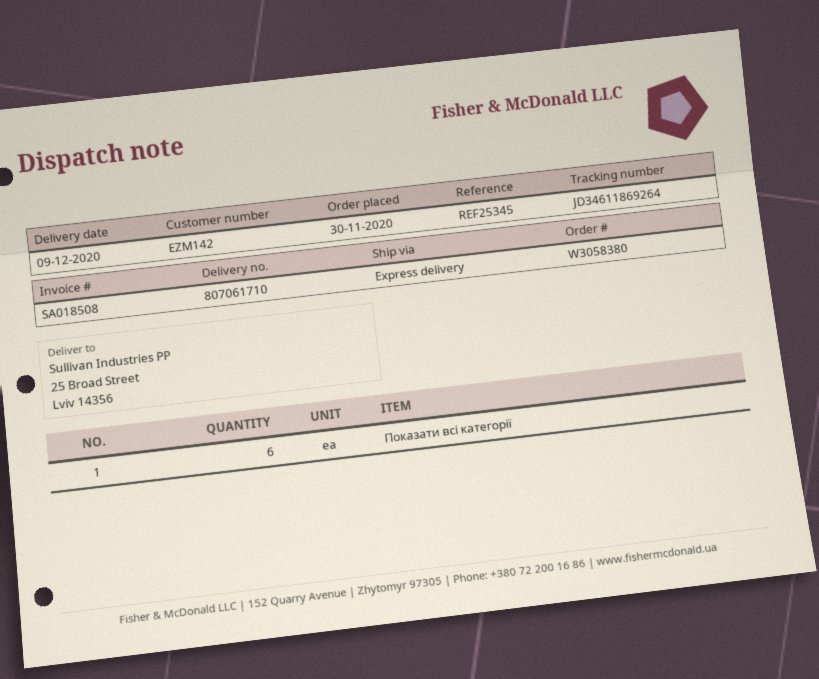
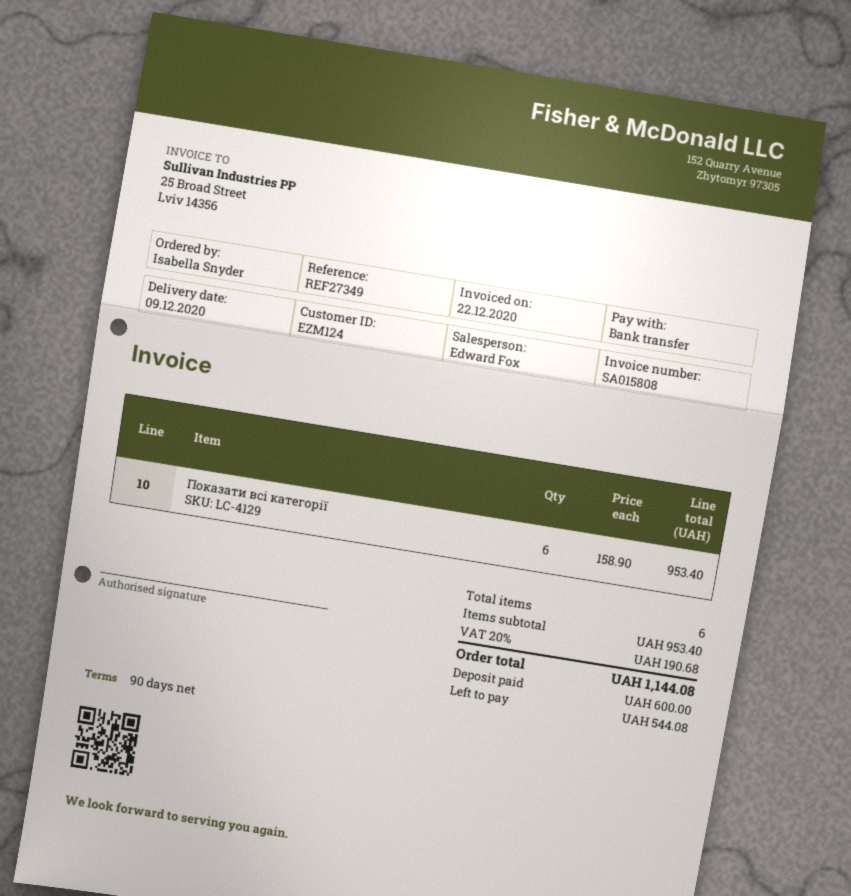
invoice number: SA018508 -> SA015808
customer number: EZM142 -> EZM124
reference: REF25345 -> REF27349

